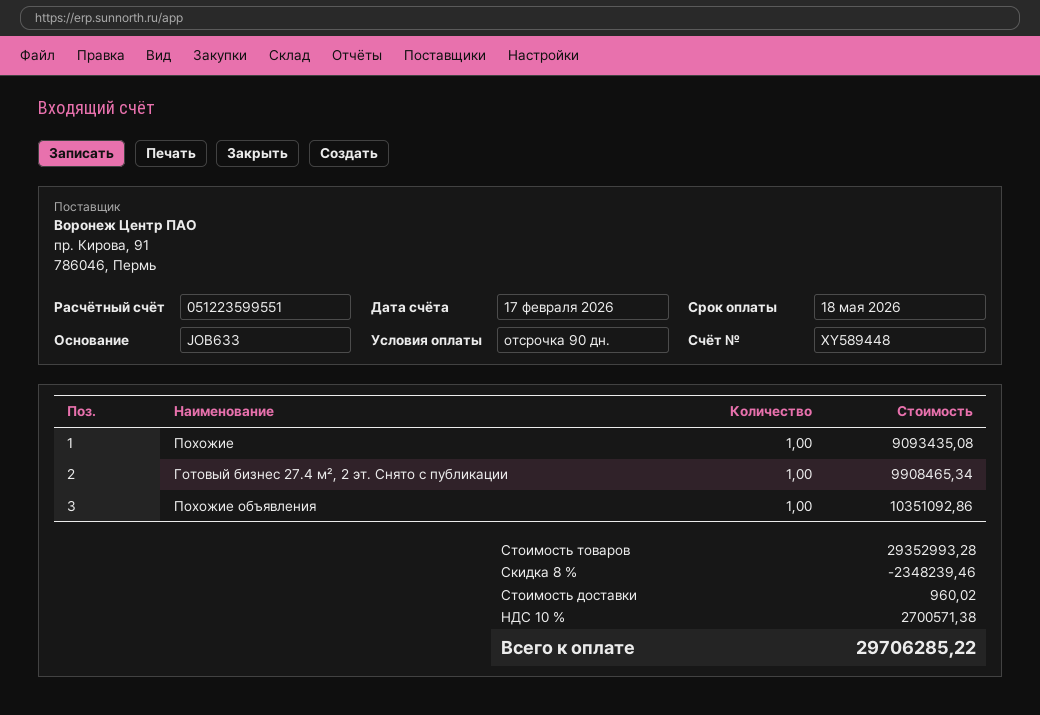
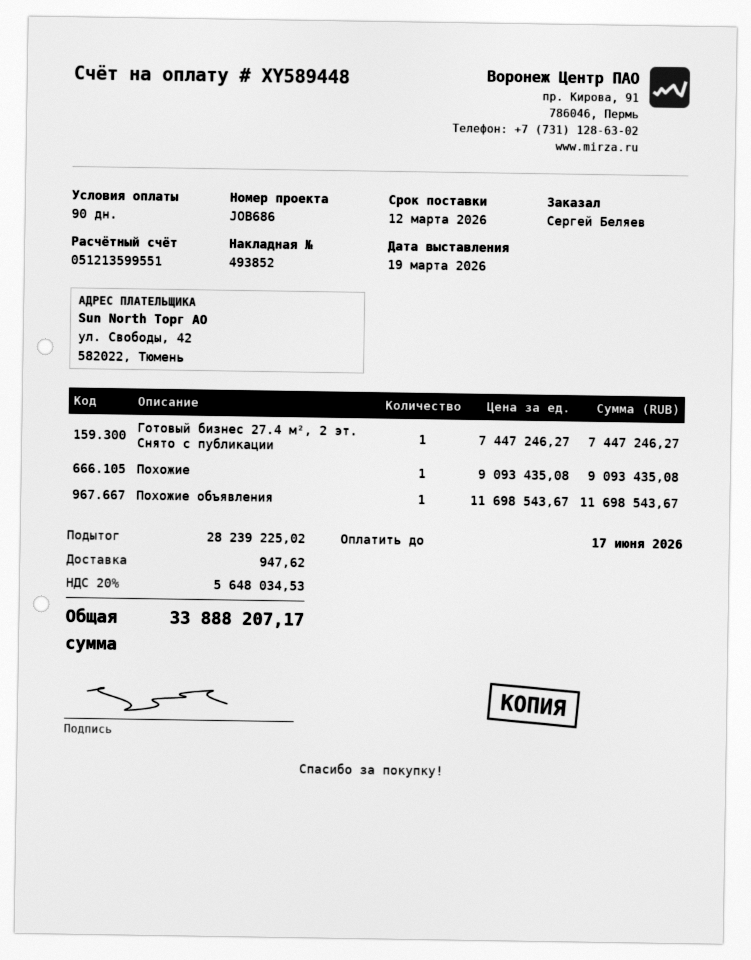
invoice date: 2026-02-17 -> 2026-03-19
due date: 2026-05-18 -> 2026-06-17
reference: JOB633 -> JOB686
bank account: 051223599551 -> 051213599551
Готовый бизнес 27.4 м², 2 эт. Снято с публикации: 1 for 9908465.34 -> 1 for 7447246.27
Похожие объявления: 1 for 10351092.86 -> 1 for 11698543.67
subtotal: 29352993.28 -> 28239225.02
discount: 8% = 2348239.46 -> none
shipping: 960.02 -> 947.62
tax: 10% = 2700571.38 -> 20% = 5648034.53
total: 29706285.22 -> 33888207.17

